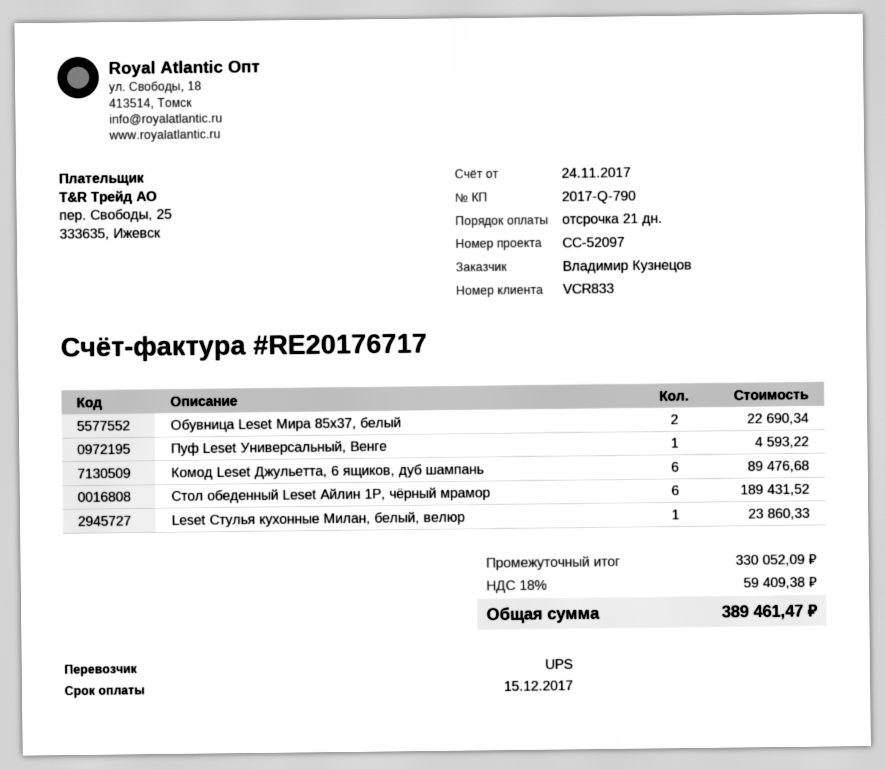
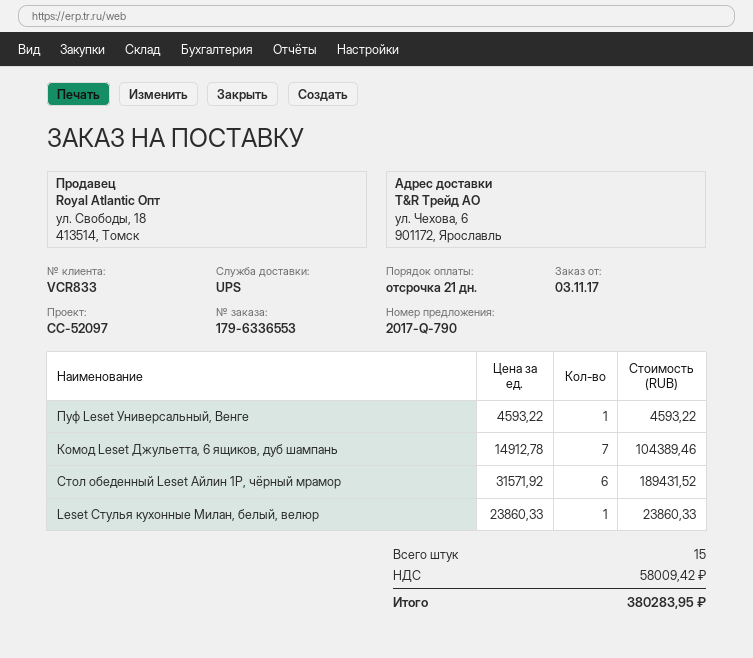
Обувница Leset Мира 85х37, белый: 2 for 22690.34 -> none
Комод Leset Джульетта, 6 ящиков, дуб шампань: 6 for 89476.68 -> 7 for 104389.46
tax: 59409.38 -> 58009.42
total: 389461.47 -> 380283.95

